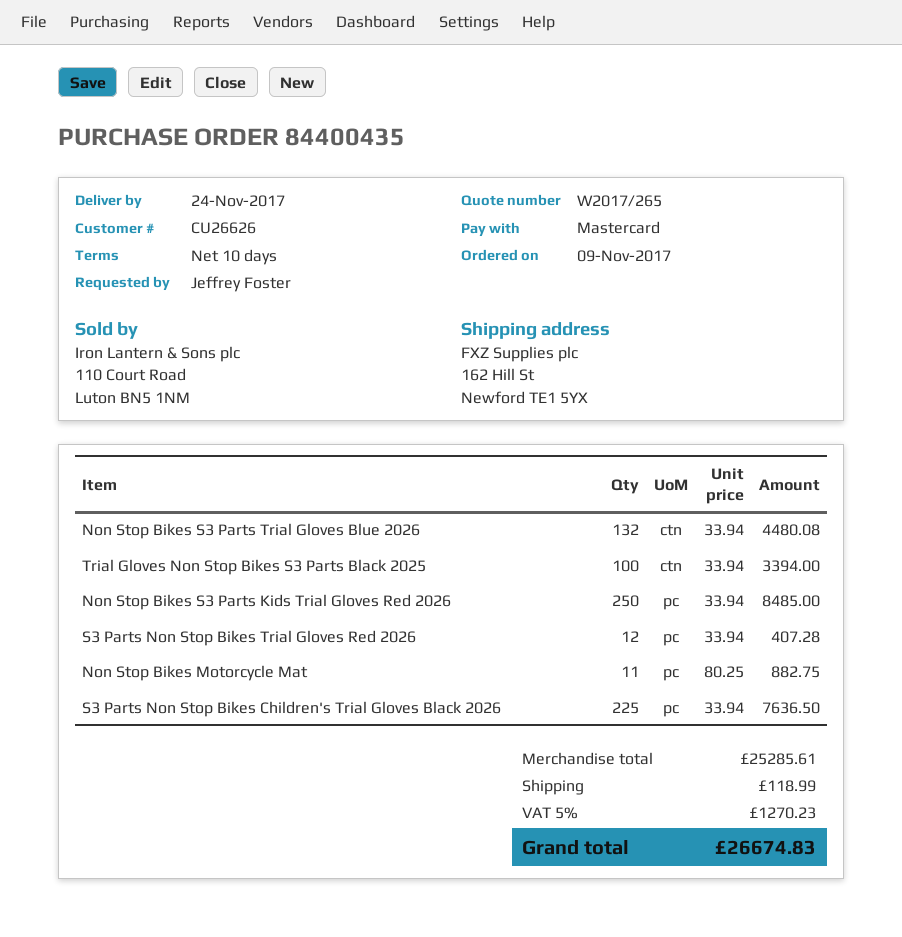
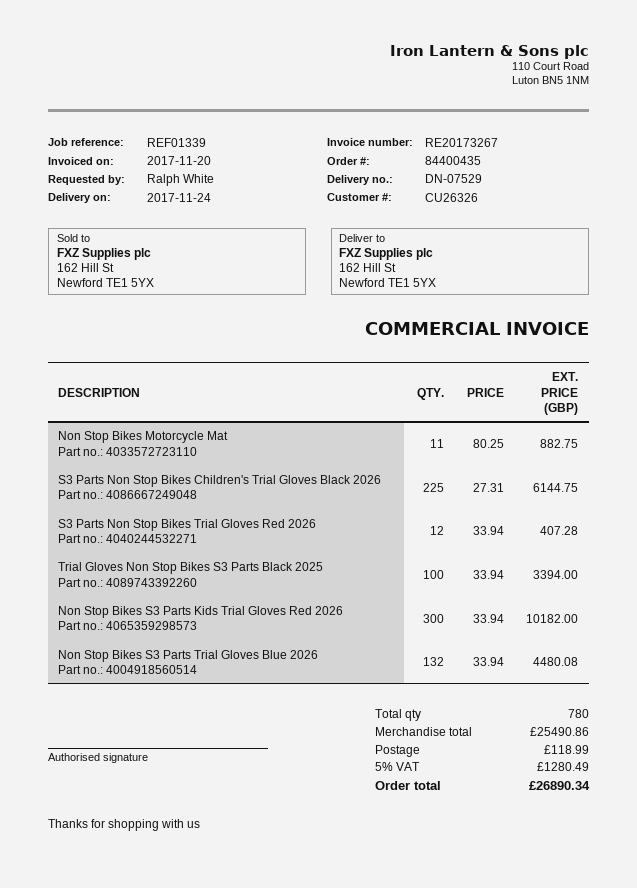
customer number: CU26626 -> CU26326
ordered by: Jeffrey Foster -> Ralph White
Non Stop Bikes S3 Parts Kids Trial Gloves Red 2026: 250 x 33.94 = 8485.00 -> 300 x 33.94 = 10182.00
S3 Parts Non Stop Bikes Children's Trial Gloves Black 2026: 225 x 33.94 = 7636.50 -> 225 x 27.31 = 6144.75
subtotal: 25285.61 -> 25490.86
tax: 5% = 1270.23 -> 5% = 1280.49
total: 26674.83 -> 26890.34

